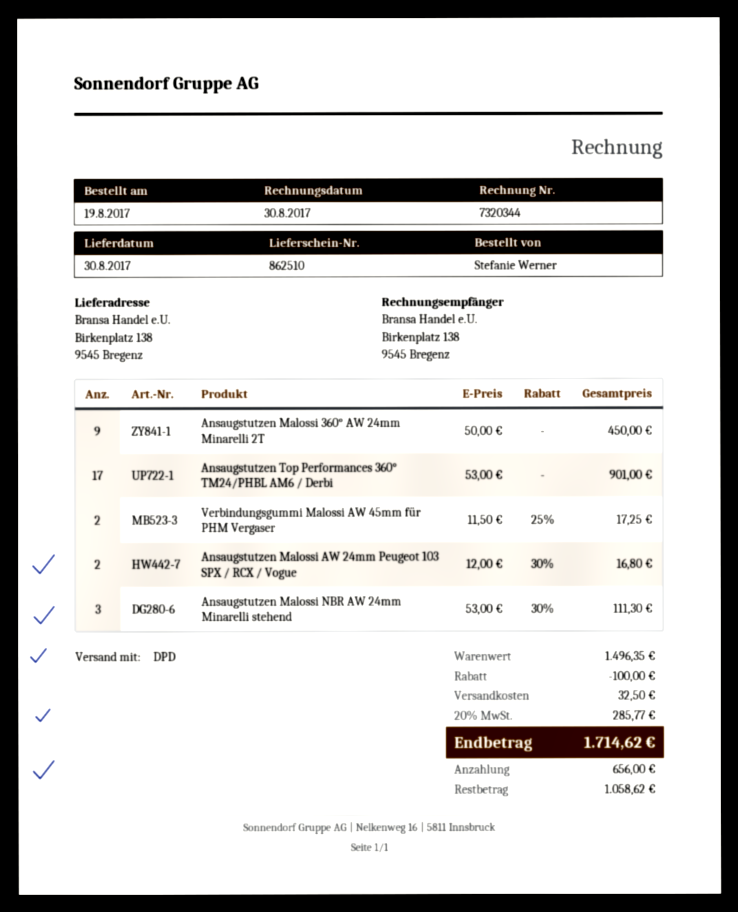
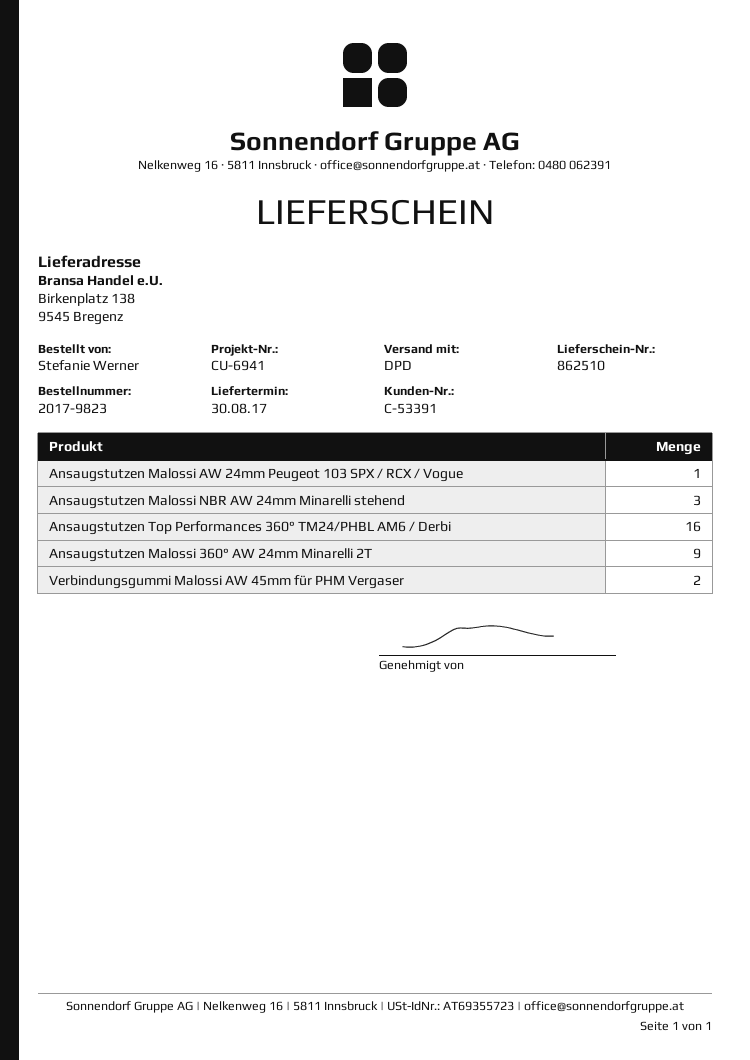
Ansaugstutzen Top Performances 360° TM24/PHBL AM6 / Derbi: 17 -> 16
Ansaugstutzen Malossi AW 24mm Peugeot 103 SPX / RCX / Vogue: 2 -> 1

